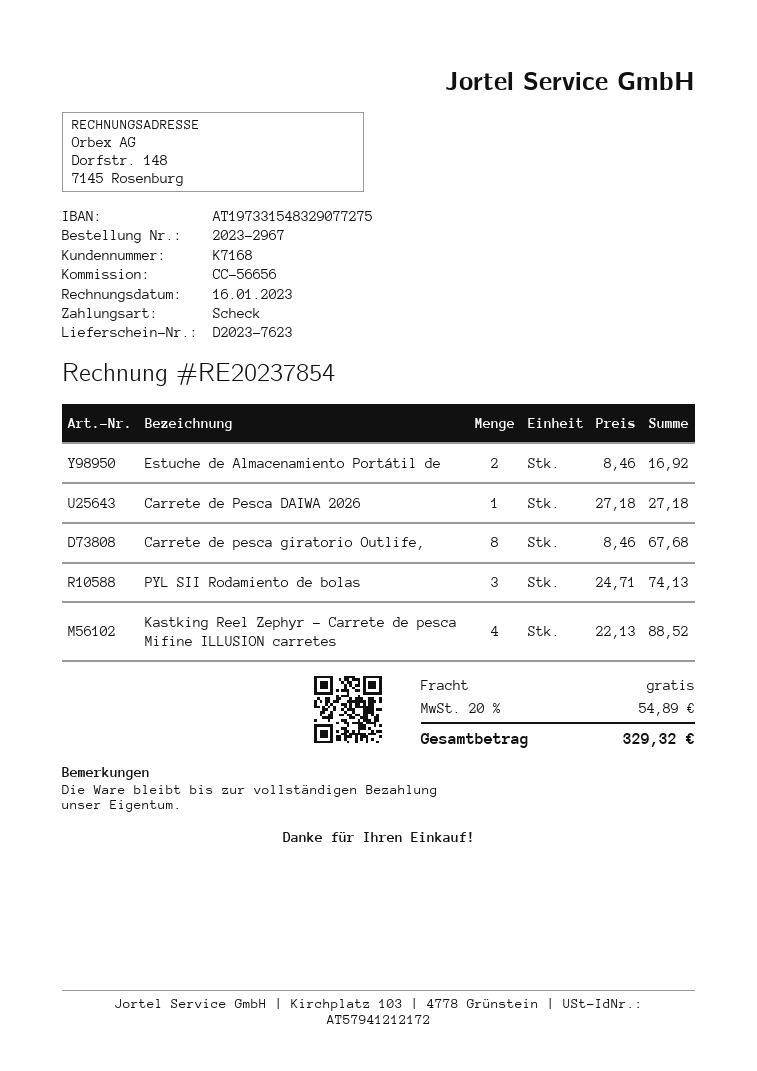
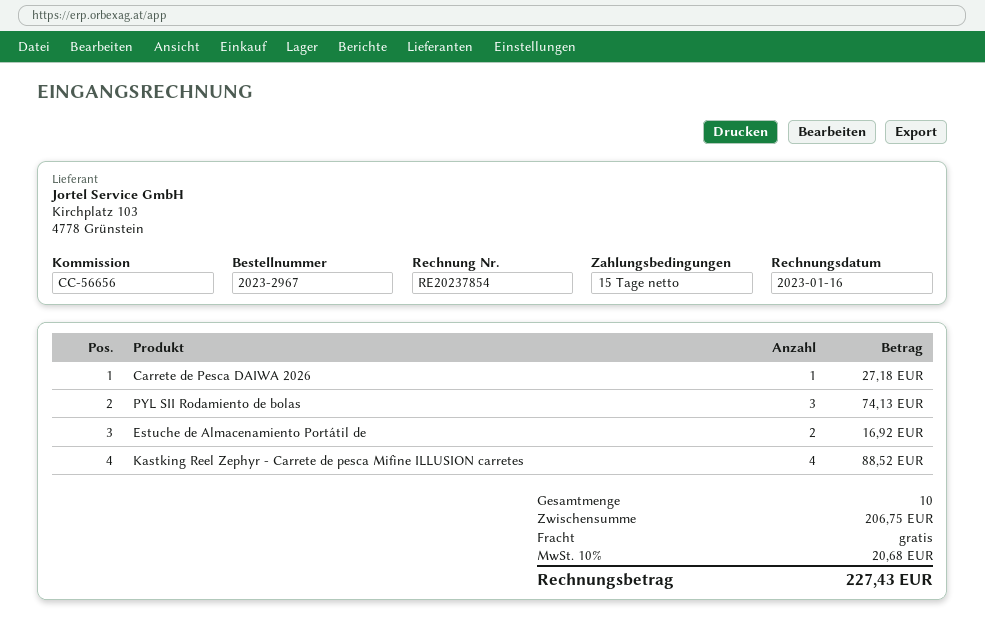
Carrete de pesca giratorio Outlife,: 8 for 67.68 -> none
tax: 20% = 54.89 -> 10% = 20.68
total: 329.32 -> 227.43

